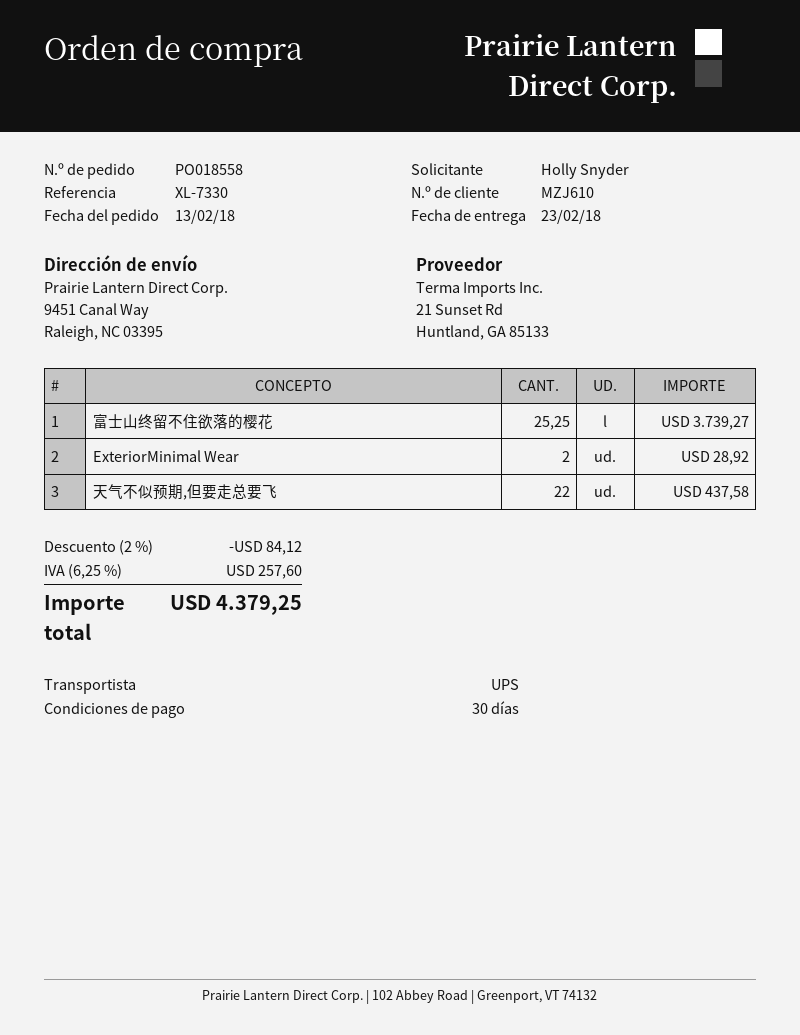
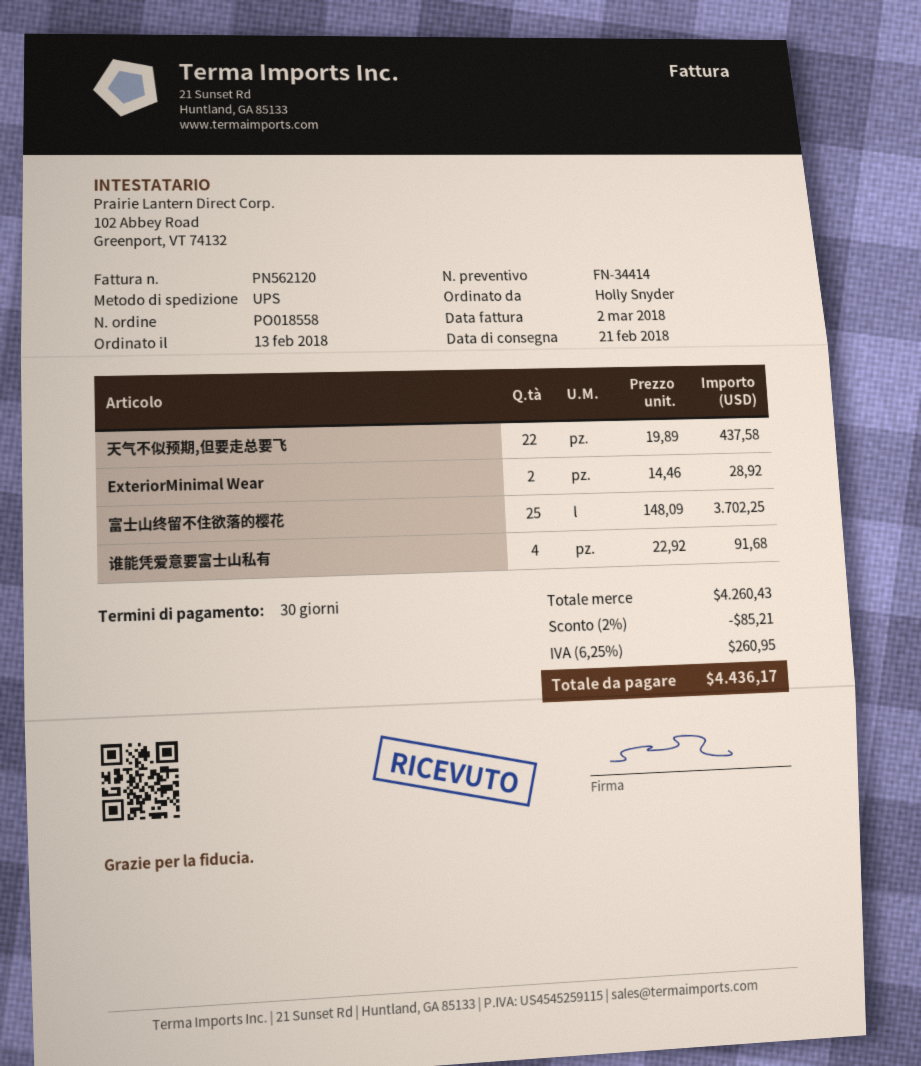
delivery date: 2018-02-23 -> 2018-02-21
富士山终留不住欲落的樱花: 25.25 for 3739.27 -> 25 for 3702.25
谁能凭爱意要富士山私有: none -> 4 for 91.68
discount: 2% = 84.12 -> 2% = 85.21
tax: 6.25% = 257.60 -> 6.25% = 260.95
total: 4379.25 -> 4436.17

